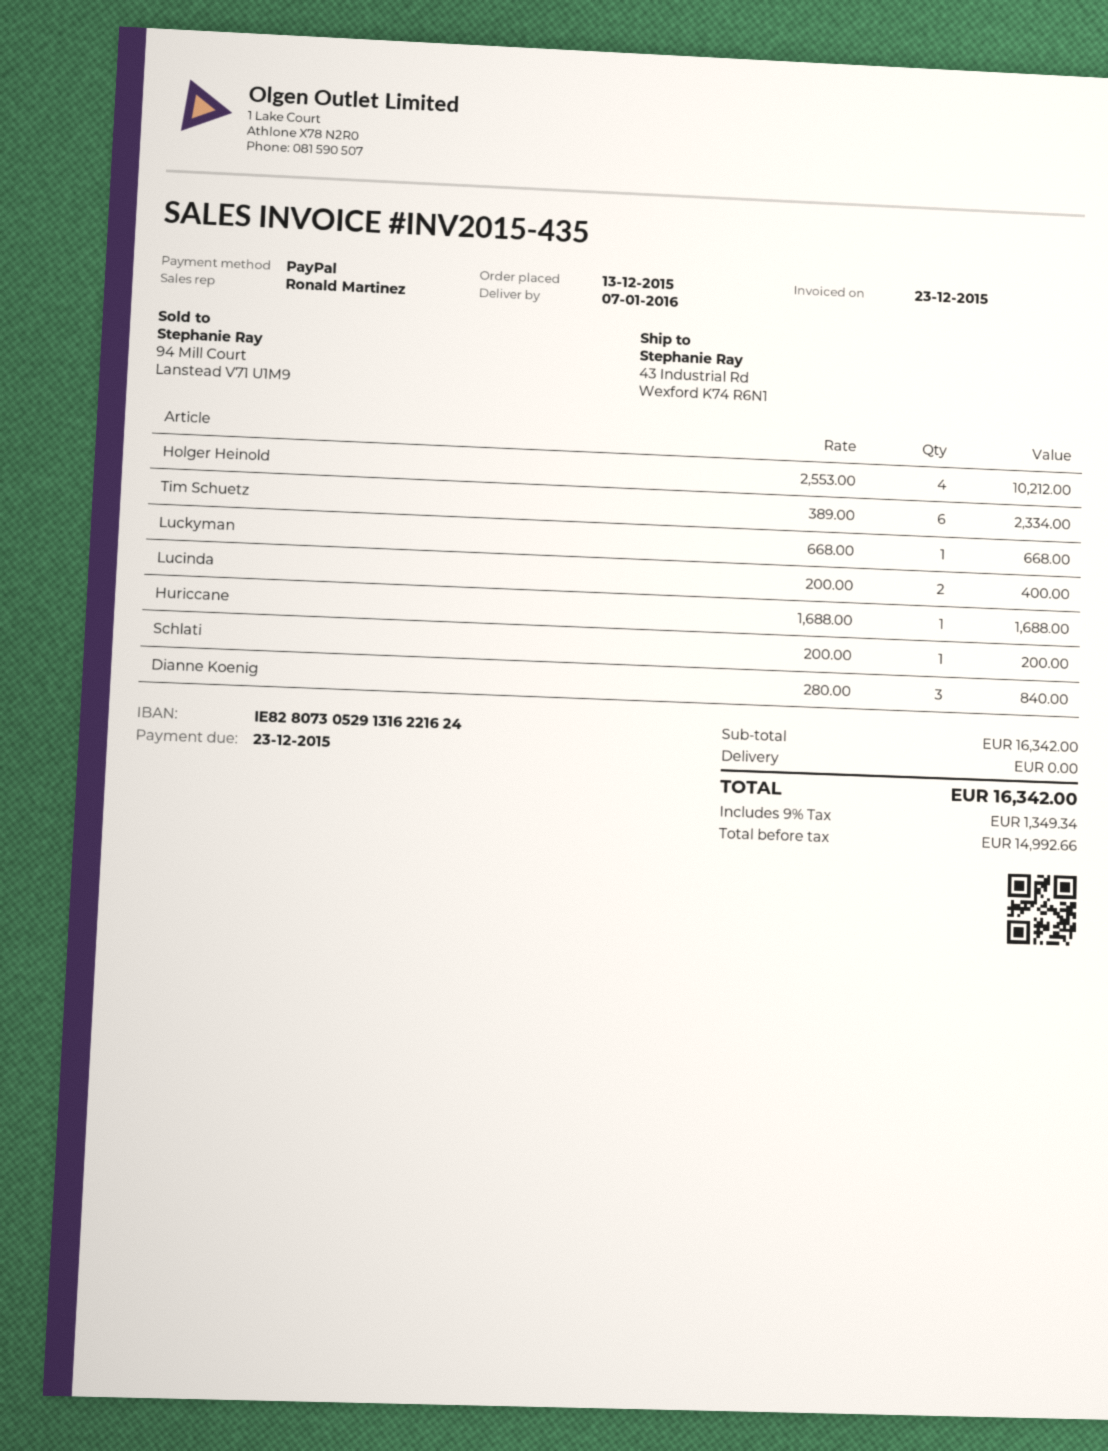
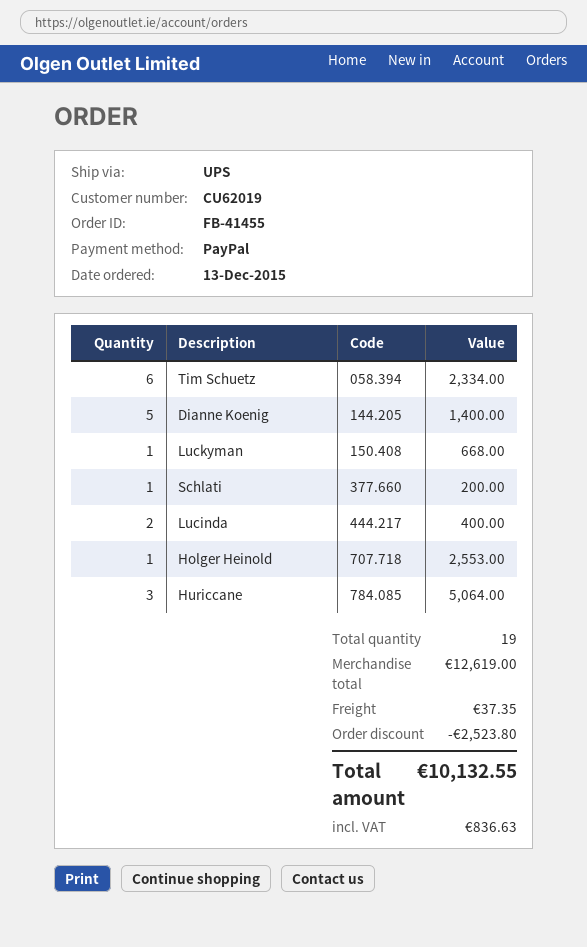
Holger Heinold: 4 for 10212.00 -> 1 for 2553.00
Huriccane: 1 for 1688.00 -> 3 for 5064.00
Dianne Koenig: 3 for 840.00 -> 5 for 1400.00
subtotal: 16342.00 -> 12619.00
discount: none -> 2523.80
shipping: 0.00 -> 37.35
tax: 1349.34 -> 836.63
total: 16342.00 -> 10132.55

